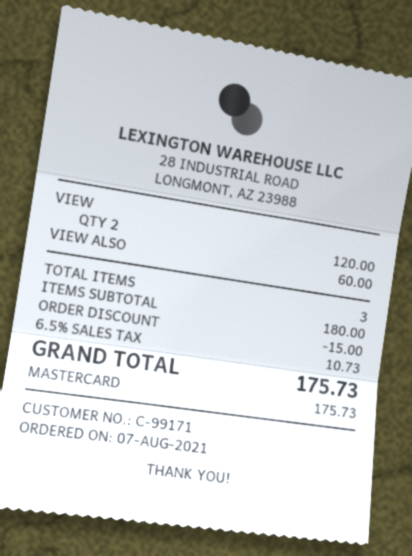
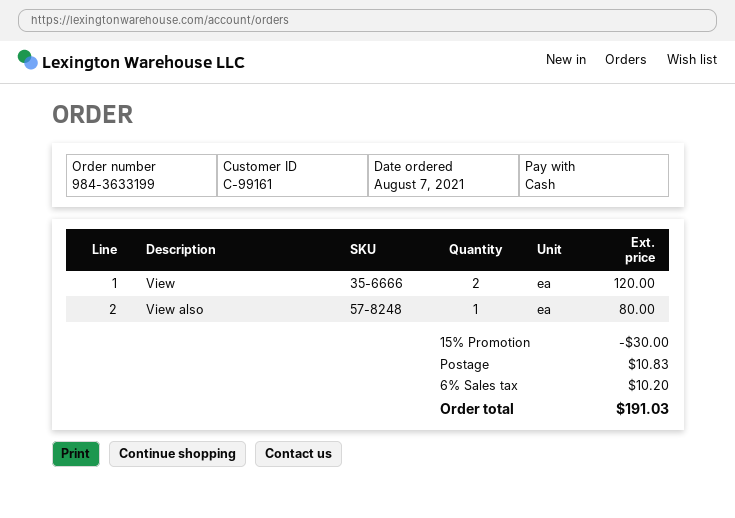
customer number: C-99171 -> C-99161
payment method: Mastercard -> cash
VIEW ALSO: 1 for 60.00 -> 1 for 80.00
discount: 15.00 -> 30.00
shipping: none -> 10.83
tax: 6.5% = 10.73 -> 6% = 10.20
total: 175.73 -> 191.03

